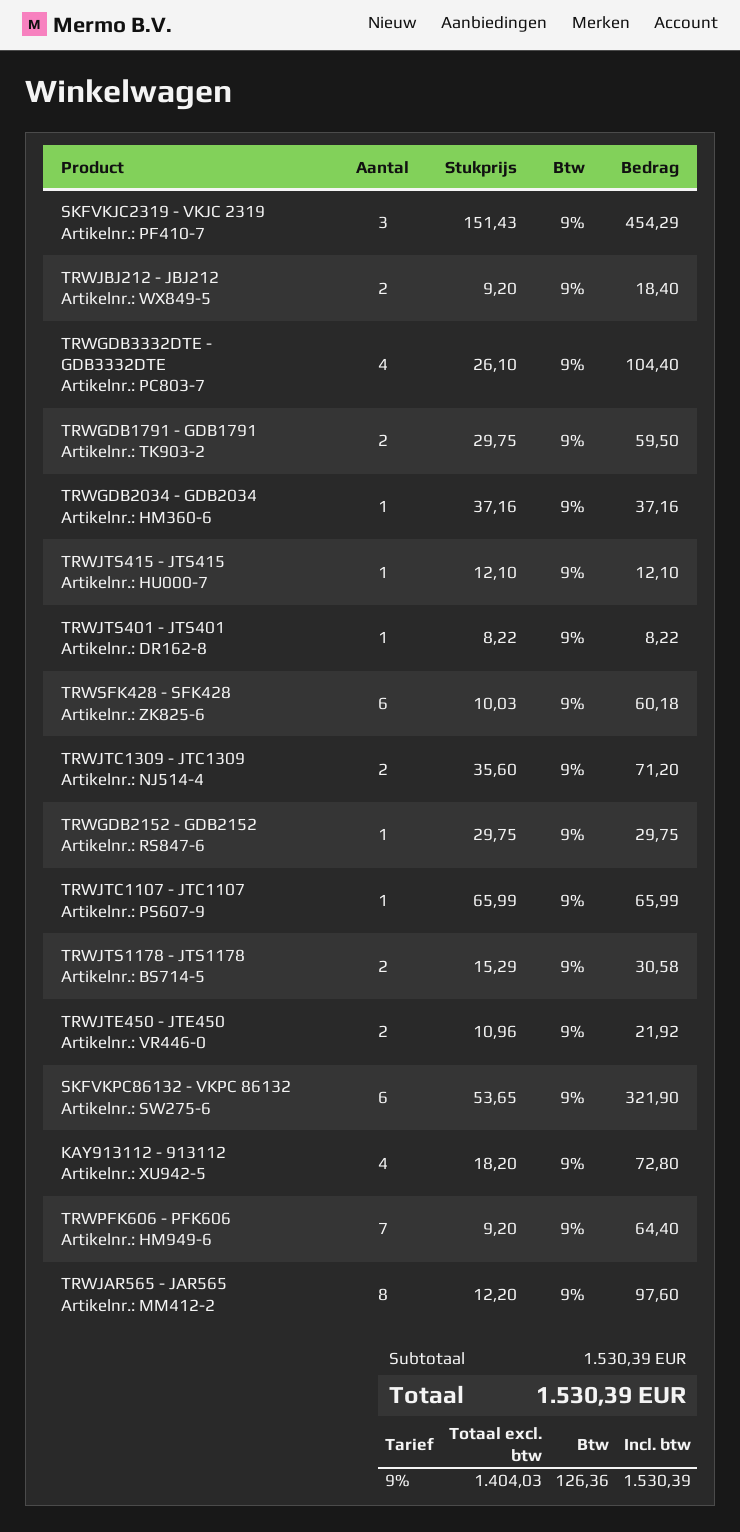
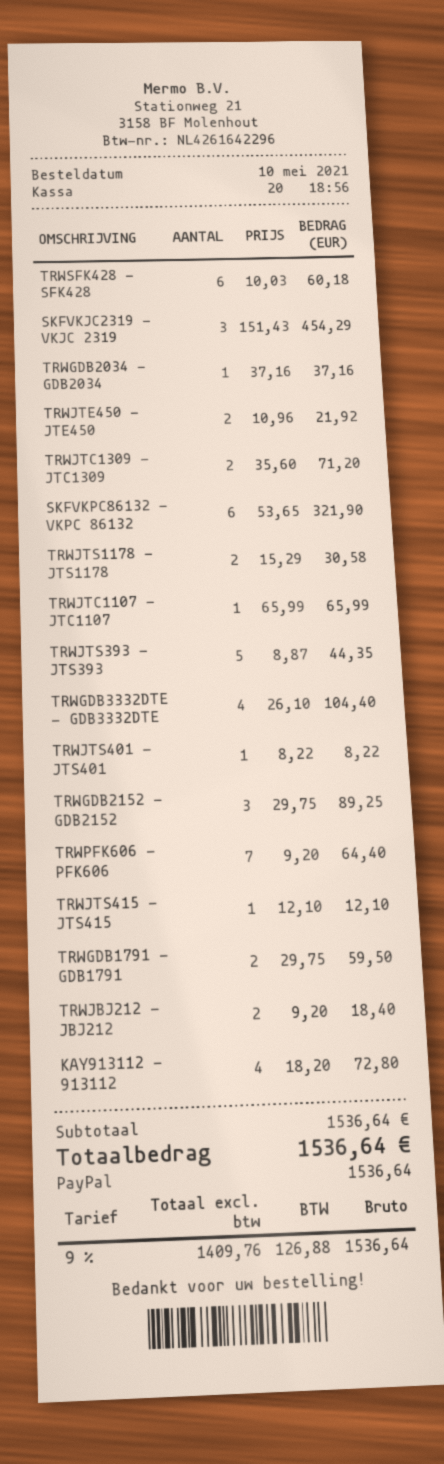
TRWGDB2152 - GDB2152: 1 x 29.75 = 29.75 -> 3 x 29.75 = 89.25
TRWJAR565 - JAR565: 8 x 12.20 = 97.60 -> none
TRWJTS393 - JTS393: none -> 5 x 8.87 = 44.35
subtotal: 1530.39 -> 1536.64
net: 1404.03 -> 1409.76
tax: 9% = 126.36 -> 9% = 126.88
total: 1530.39 -> 1536.64

